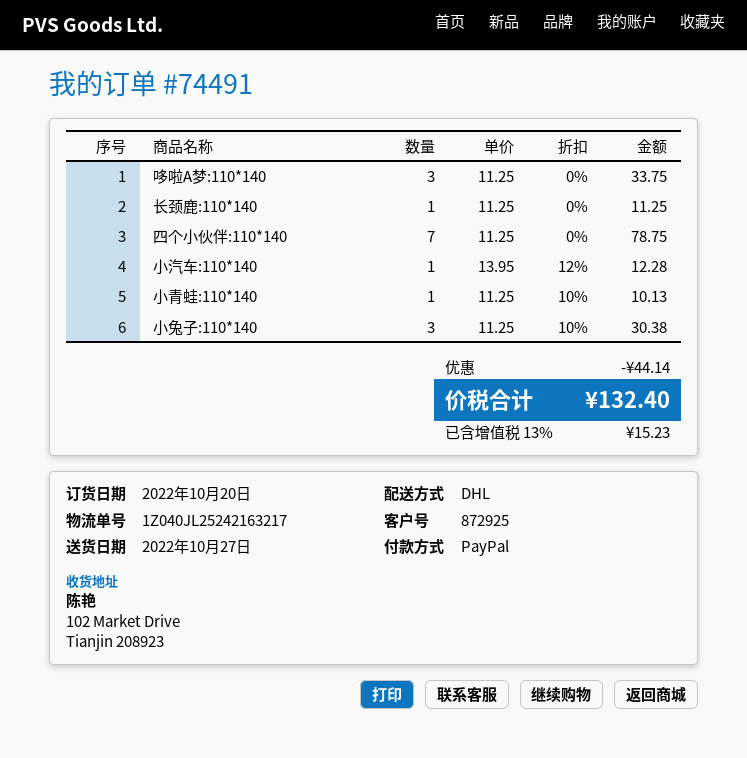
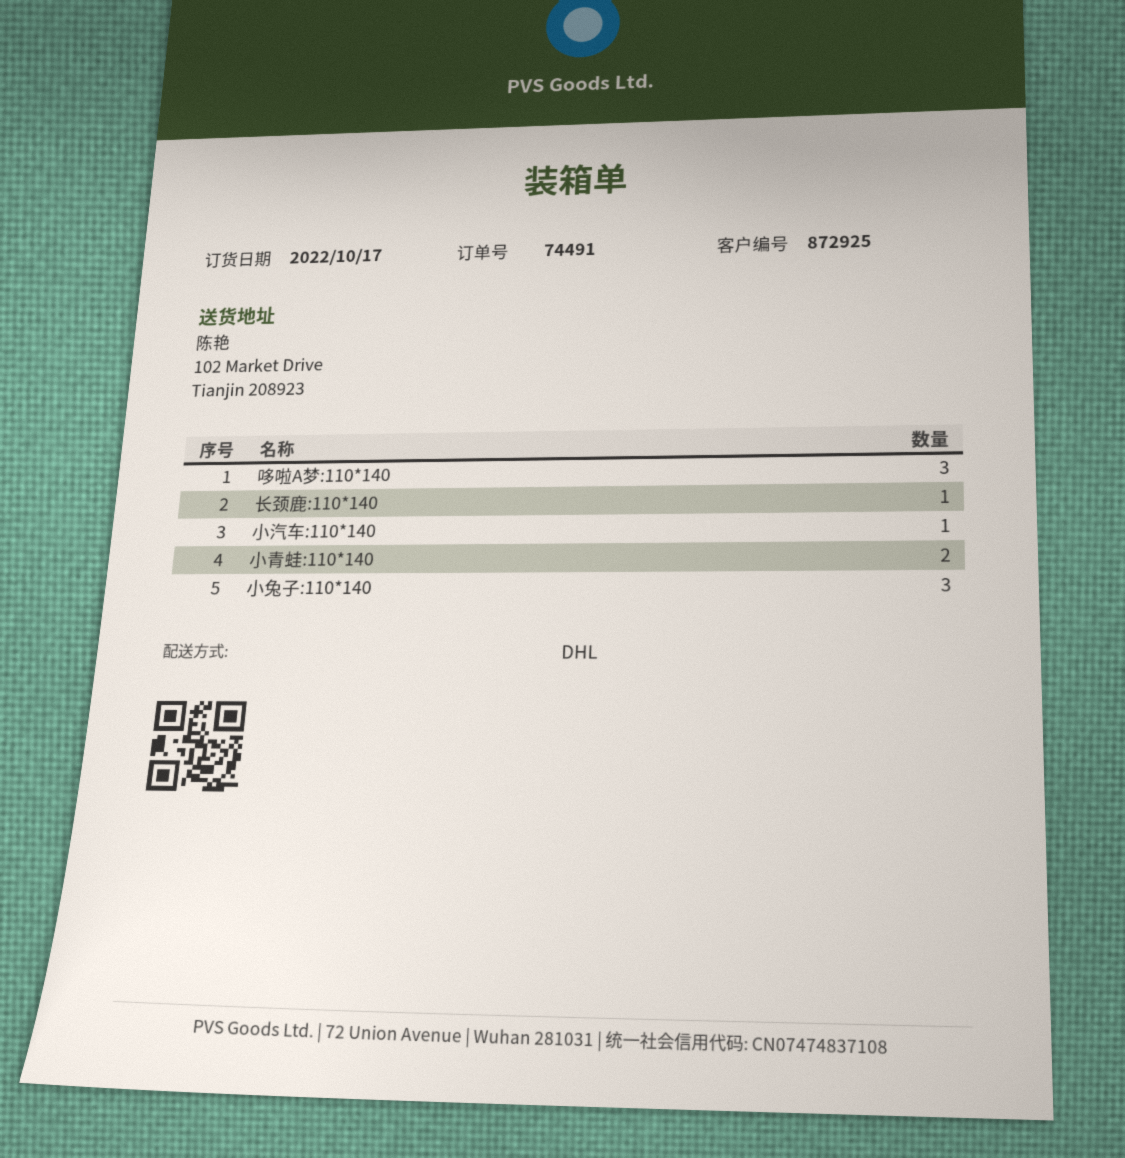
order date: 2022-10-20 -> 2022-10-17
四个小伙伴:110*140: 7 -> none
小青蛙:110*140: 1 -> 2

